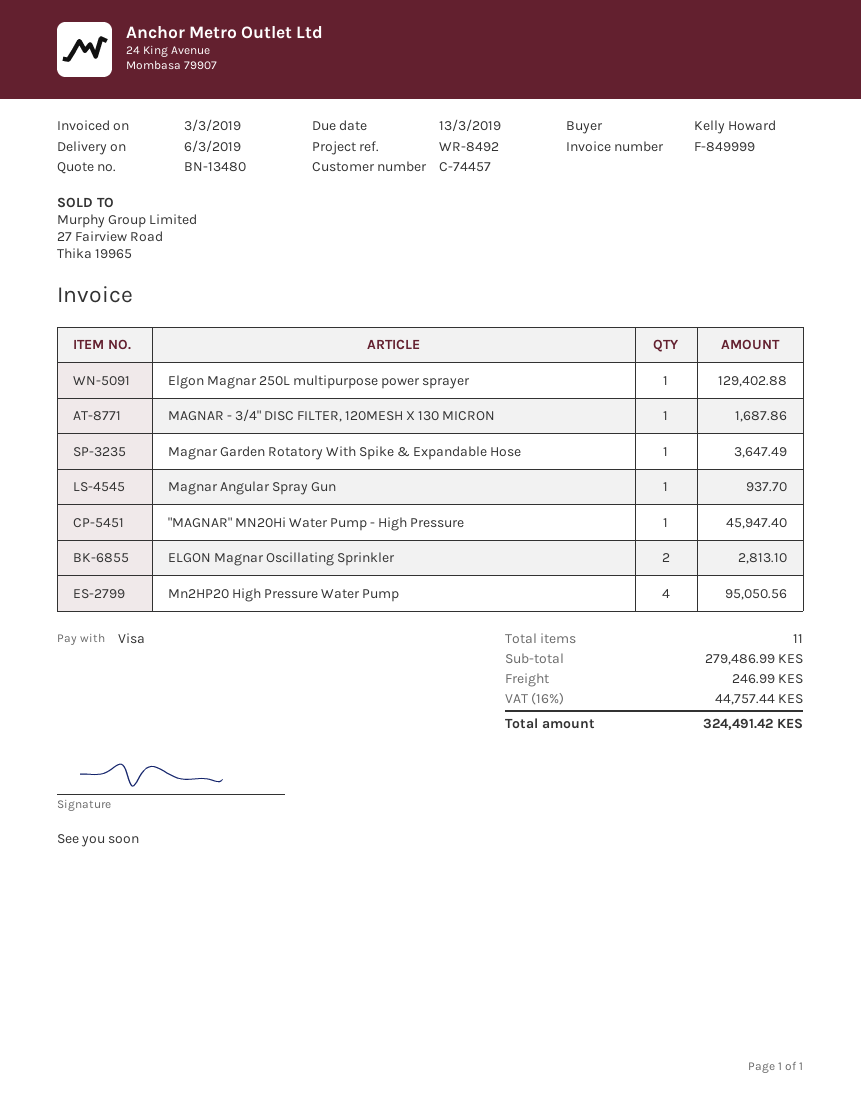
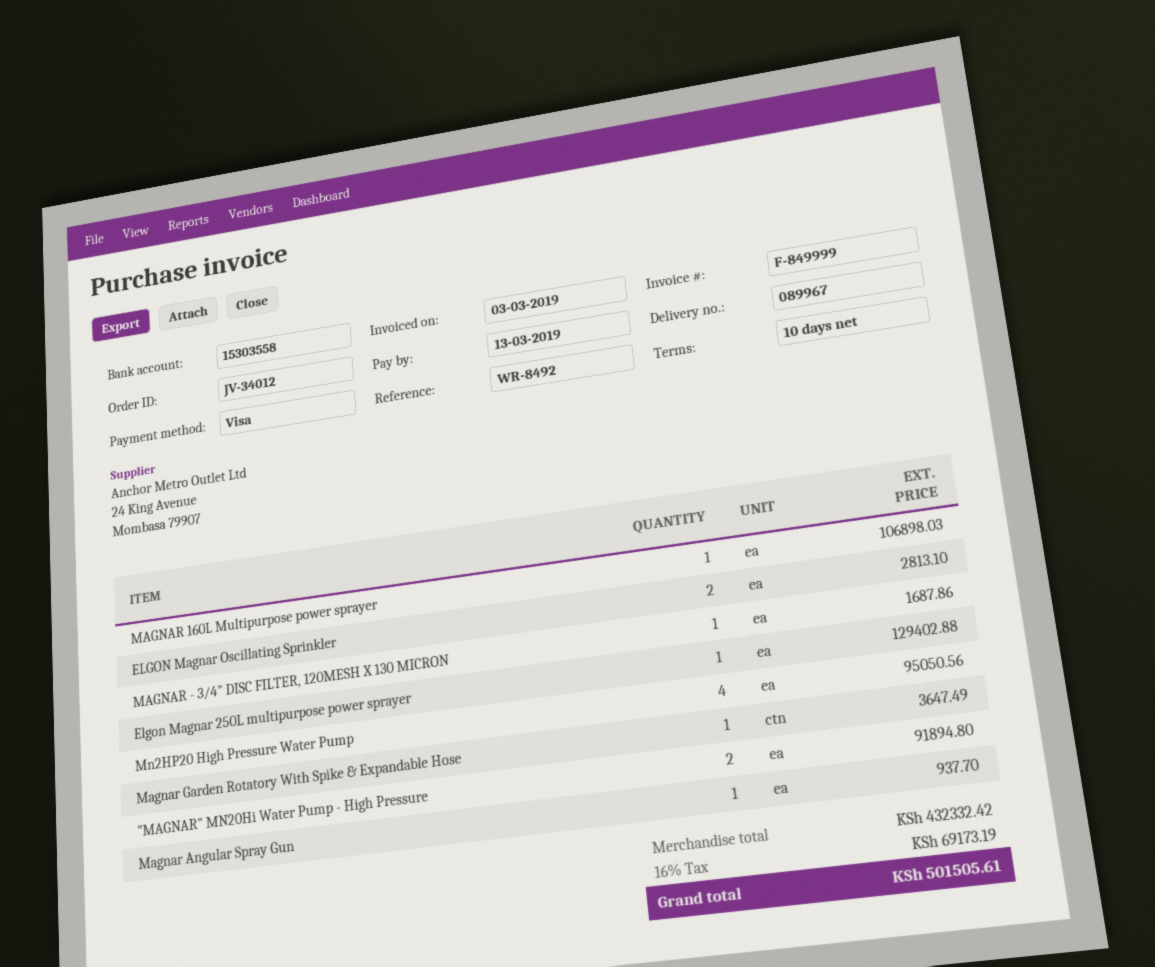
"MAGNAR" MN20Hi Water Pump - High Pressure: 1 for 45947.40 -> 2 for 91894.80
MAGNAR 160L Multipurpose power sprayer: none -> 1 for 106898.03
subtotal: 279486.99 -> 432332.42
shipping: 246.99 -> none
tax: 16% = 44757.44 -> 16% = 69173.19
total: 324491.42 -> 501505.61

